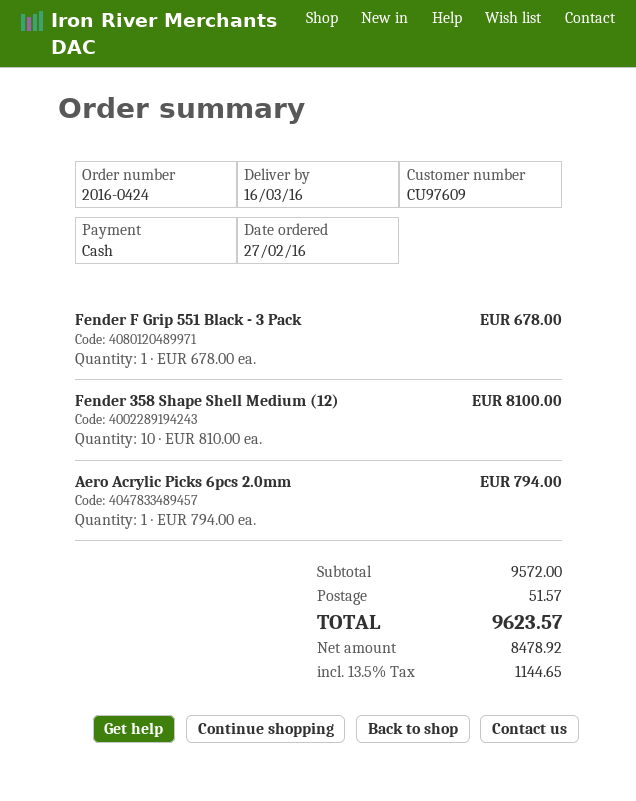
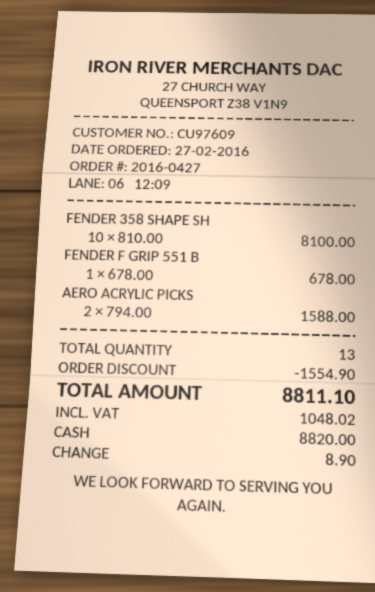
order number: 2016-0424 -> 2016-0427
Aero Acrylic Picks 6pcs 2.0mm: 1 x 794.00 = 794.00 -> 2 x 794.00 = 1588.00
discount: none -> 1554.90
shipping: 51.57 -> none
tax: 1144.65 -> 1048.02
total: 9623.57 -> 8811.10

